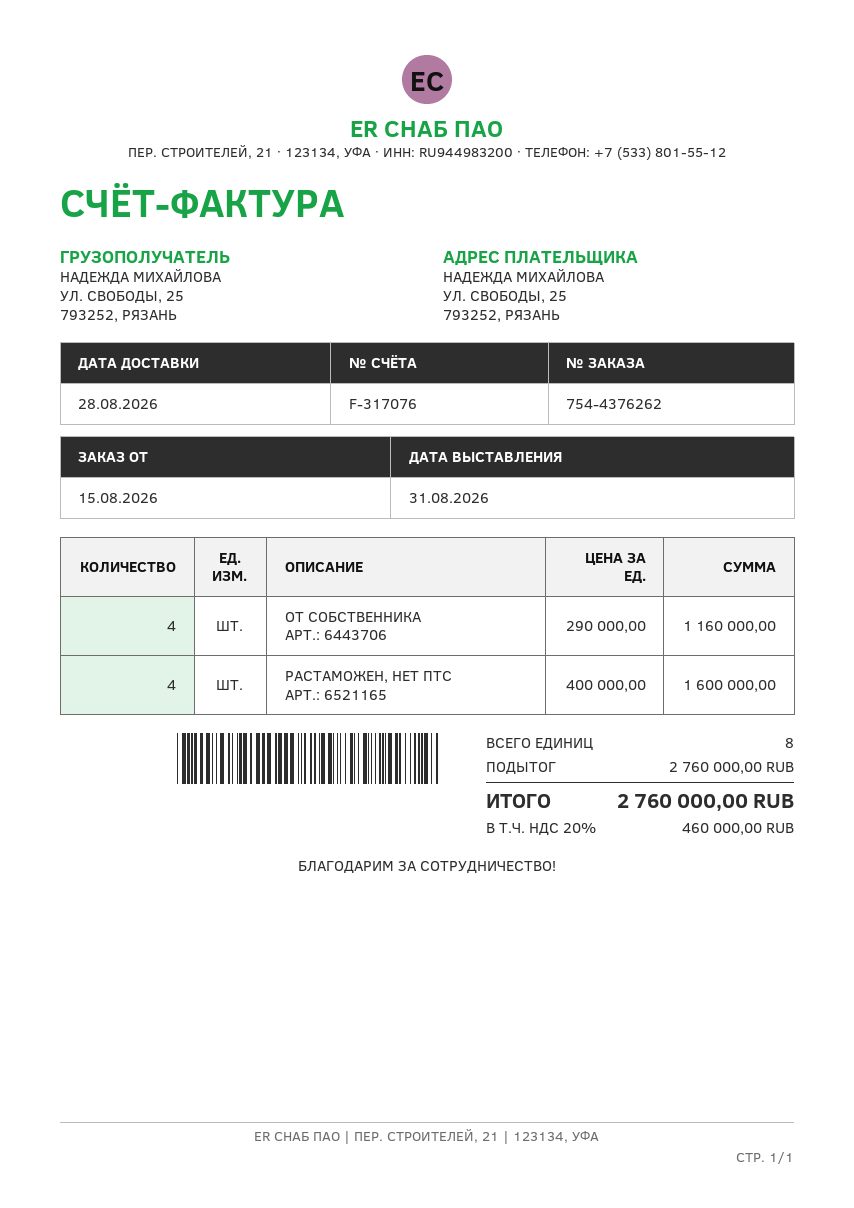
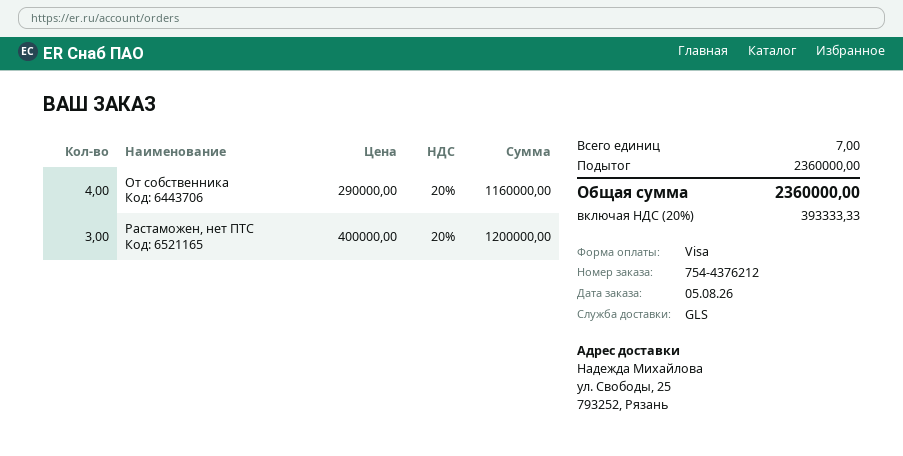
order number: 754-4376262 -> 754-4376212
order date: 2026-08-15 -> 2026-08-05
РАСТАМОЖЕН, НЕТ ПТС: 4 x 400000.00 = 1600000.00 -> 3 x 400000.00 = 1200000.00
total quantity: 8 -> 7
subtotal: 2760000.00 -> 2360000.00
tax: 20% = 460000.00 -> 20% = 393333.33
total: 2760000.00 -> 2360000.00

